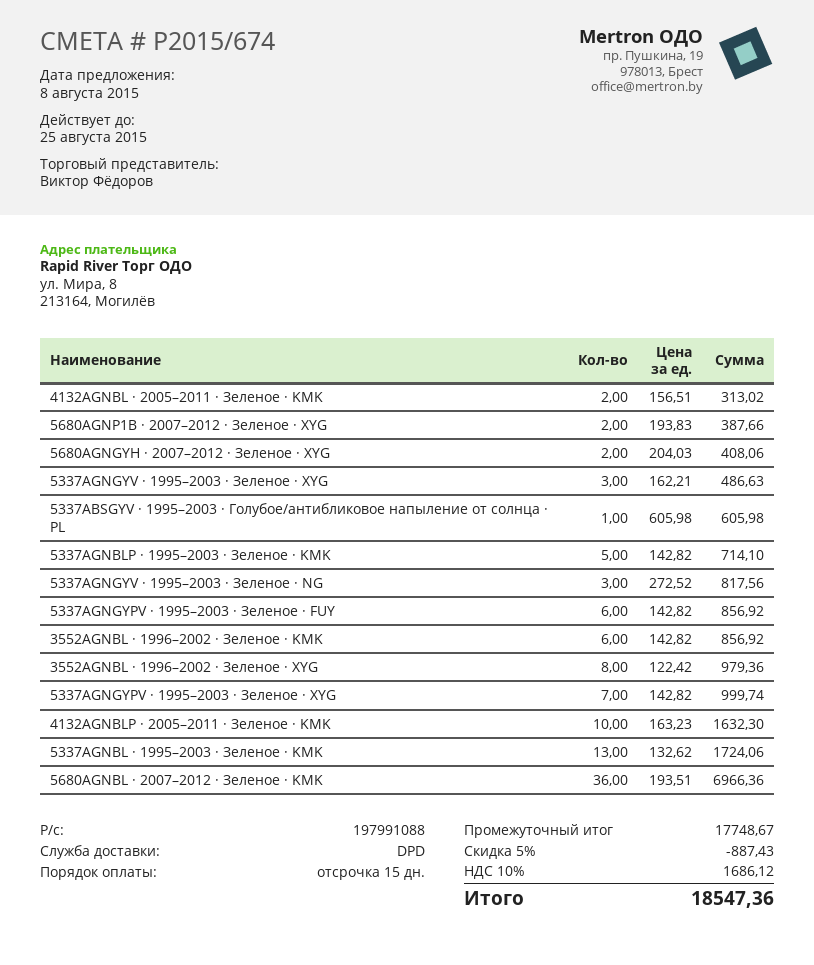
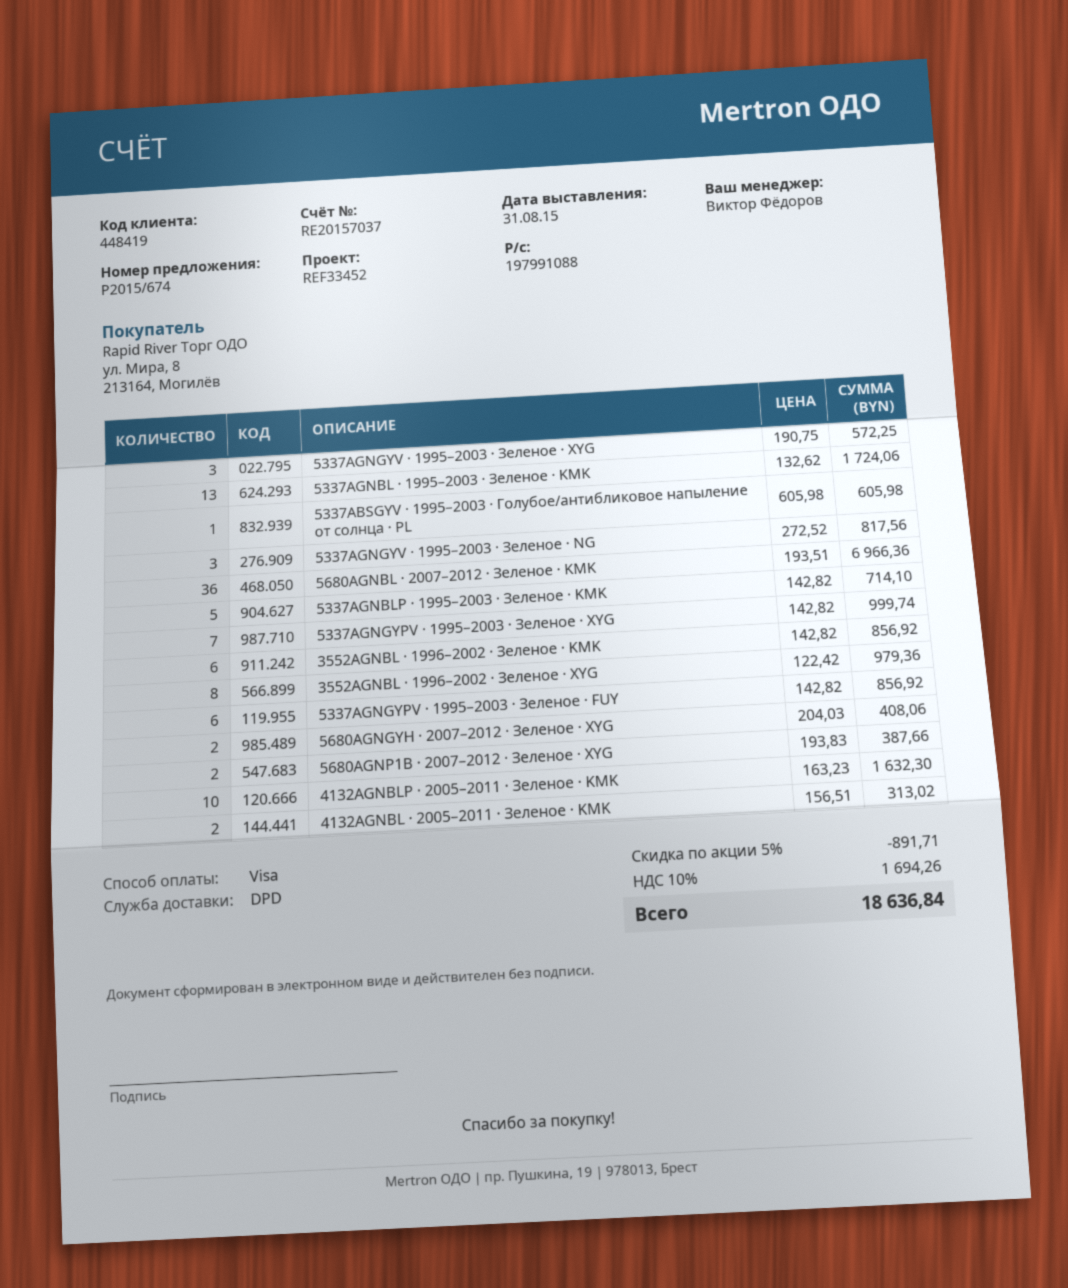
5337AGNGYV · 1995–2003 · Зеленое · XYG: 3 x 162.21 = 486.63 -> 3 x 190.75 = 572.25
discount: 5% = 887.43 -> 5% = 891.71
tax: 10% = 1686.12 -> 10% = 1694.26
total: 18547.36 -> 18636.84

